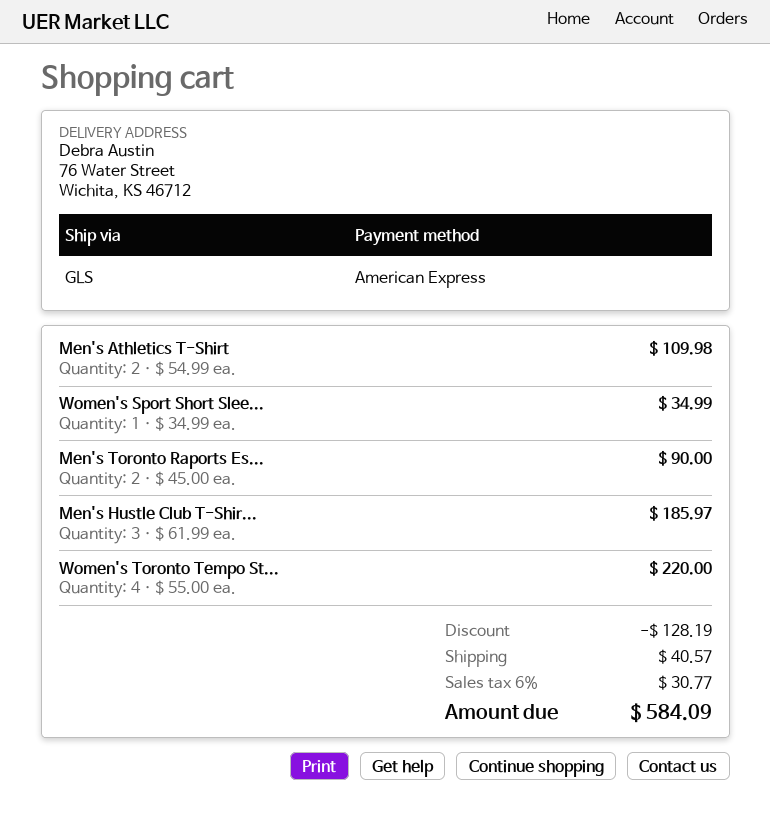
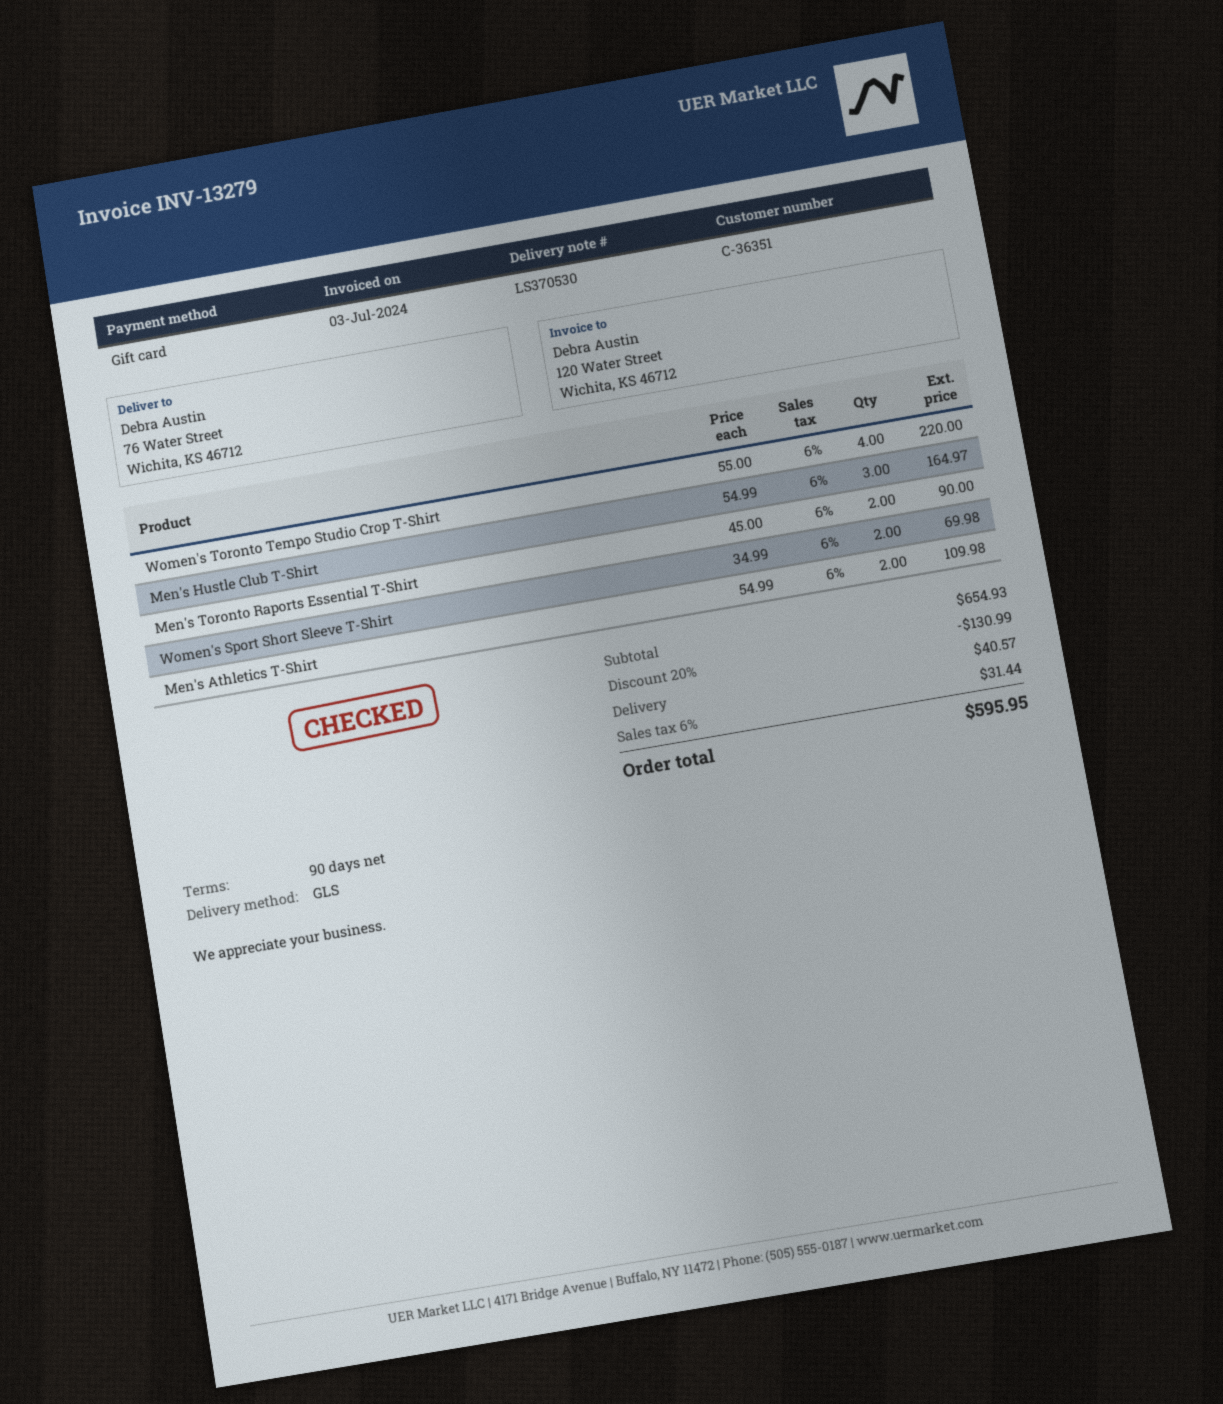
payment method: American Express -> gift card
Women's Sport Short Slee...: 1 x 34.99 = 34.99 -> 2 x 34.99 = 69.98
Men's Hustle Club T-Shir...: 3 x 61.99 = 185.97 -> 3 x 54.99 = 164.97
discount: 128.19 -> 130.99
tax: 6% = 30.77 -> 6% = 31.44
total: 584.09 -> 595.95

